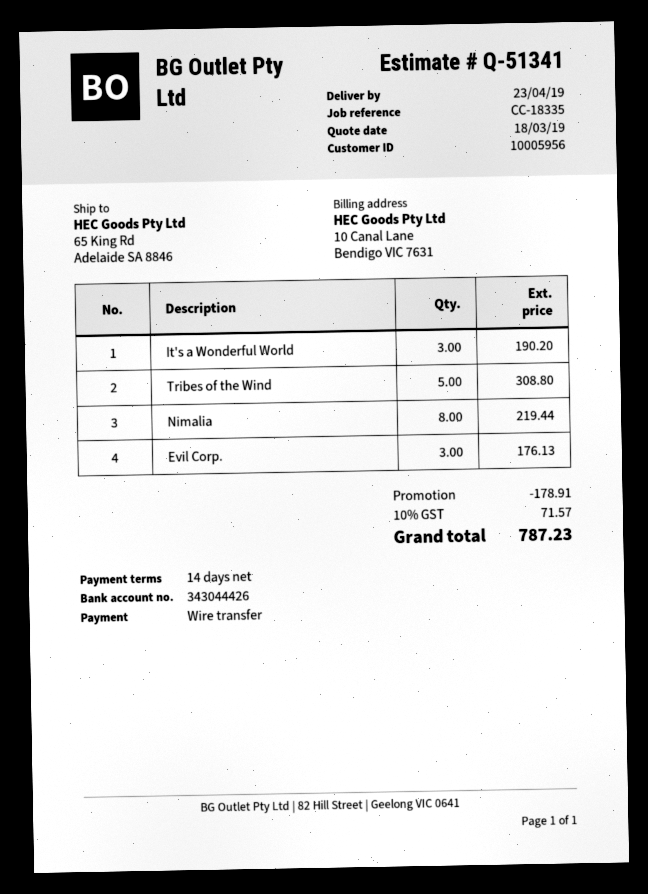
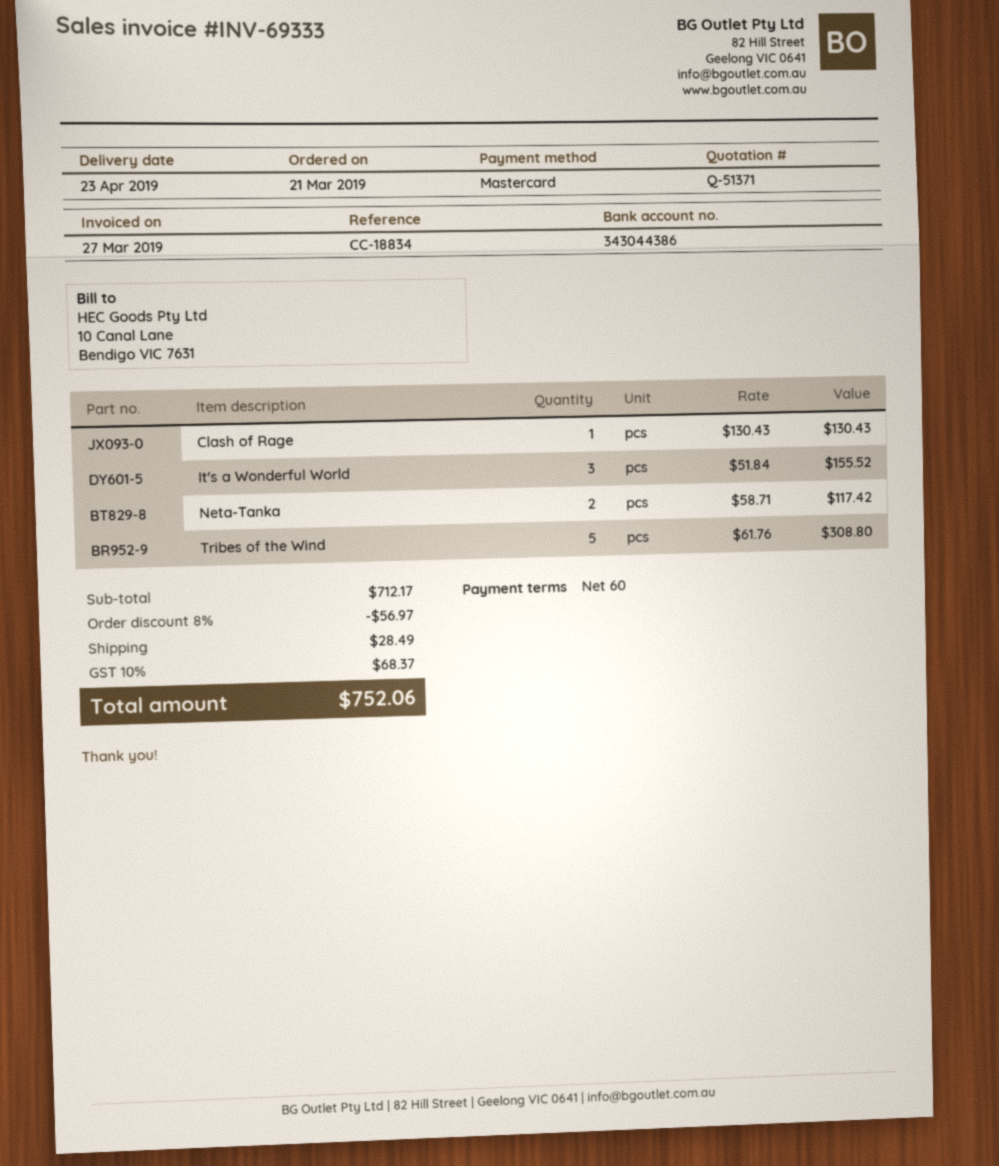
quote number: Q-51341 -> Q-51371
payment terms: 14 days -> 60 days
reference: CC-18335 -> CC-18834
payment method: bank transfer -> Mastercard
bank account: 343044426 -> 343044386
It's a Wonderful World: 3 for 190.20 -> 3 for 155.52
Nimalia: 8 for 219.44 -> none
Evil Corp.: 3 for 176.13 -> none
Clash of Rage: none -> 1 for 130.43
Neta-Tanka: none -> 2 for 117.42
discount: 178.91 -> 56.97
shipping: none -> 28.49
tax: 10% = 71.57 -> 10% = 68.37
total: 787.23 -> 752.06

